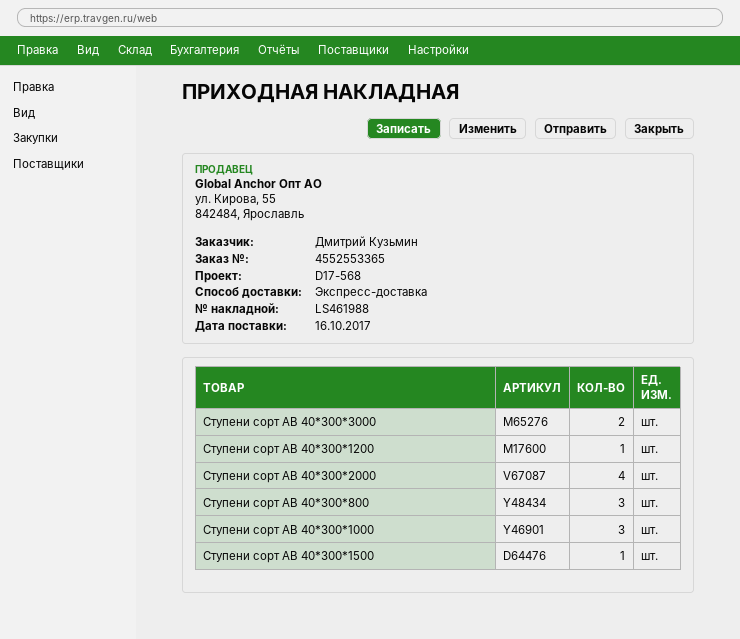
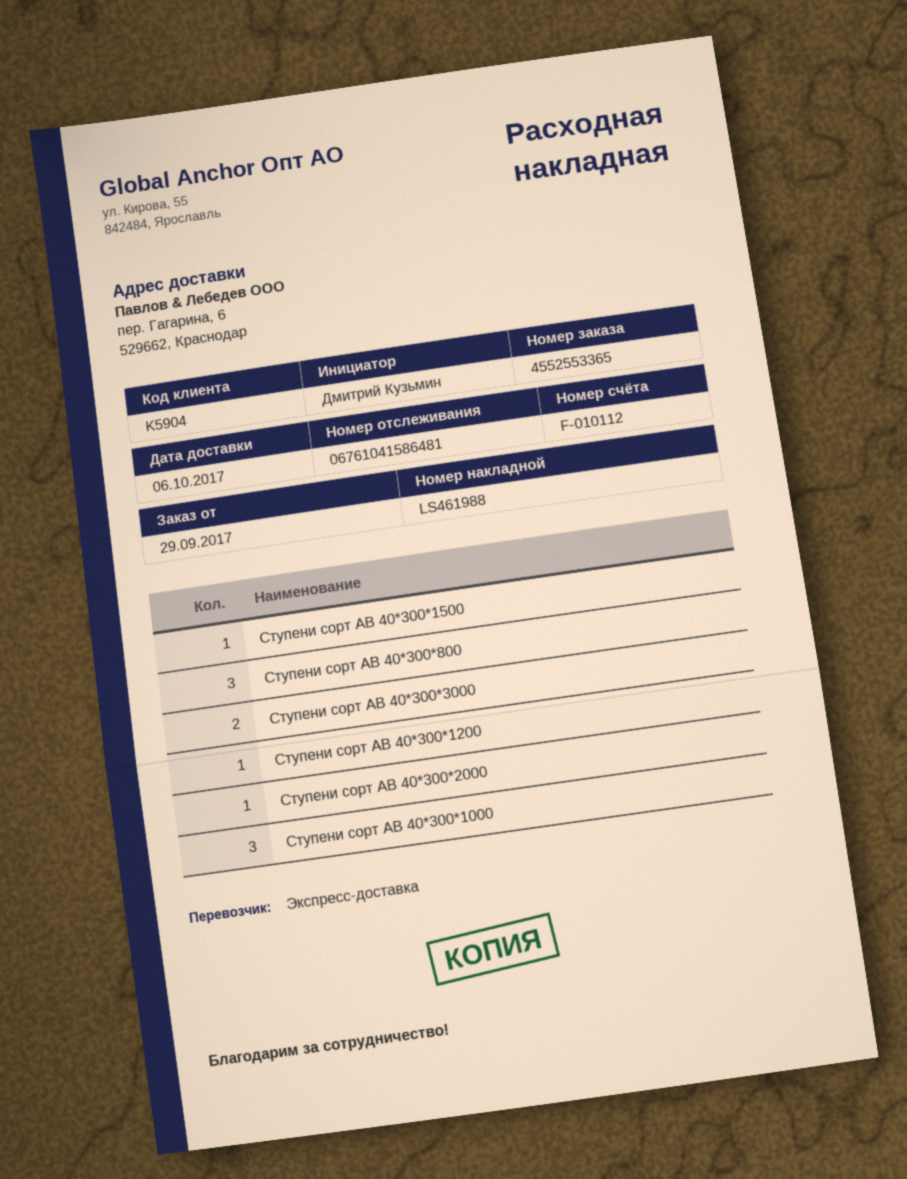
delivery date: 2017-10-16 -> 2017-10-06
Ступени сорт АВ 40*300*2000: 4 -> 1

